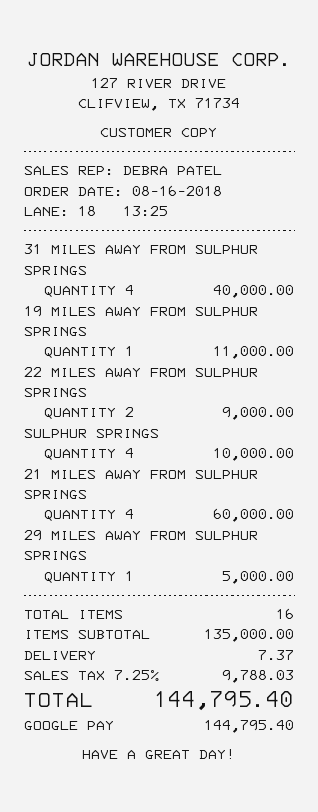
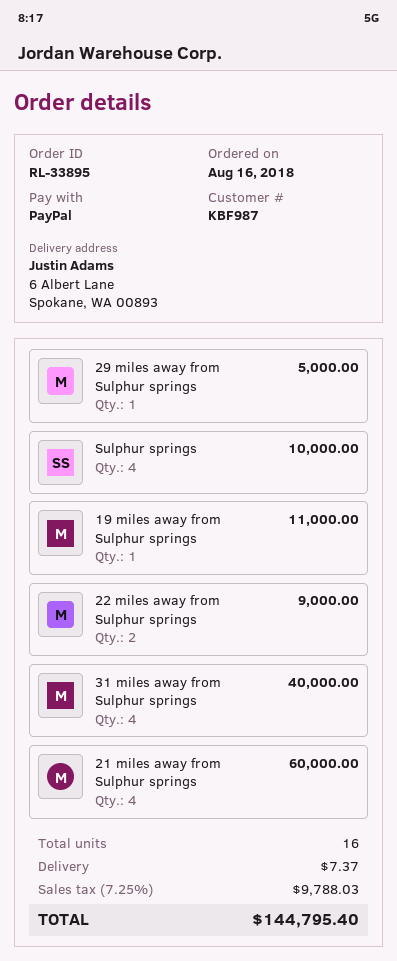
payment method: Google Pay -> PayPal

